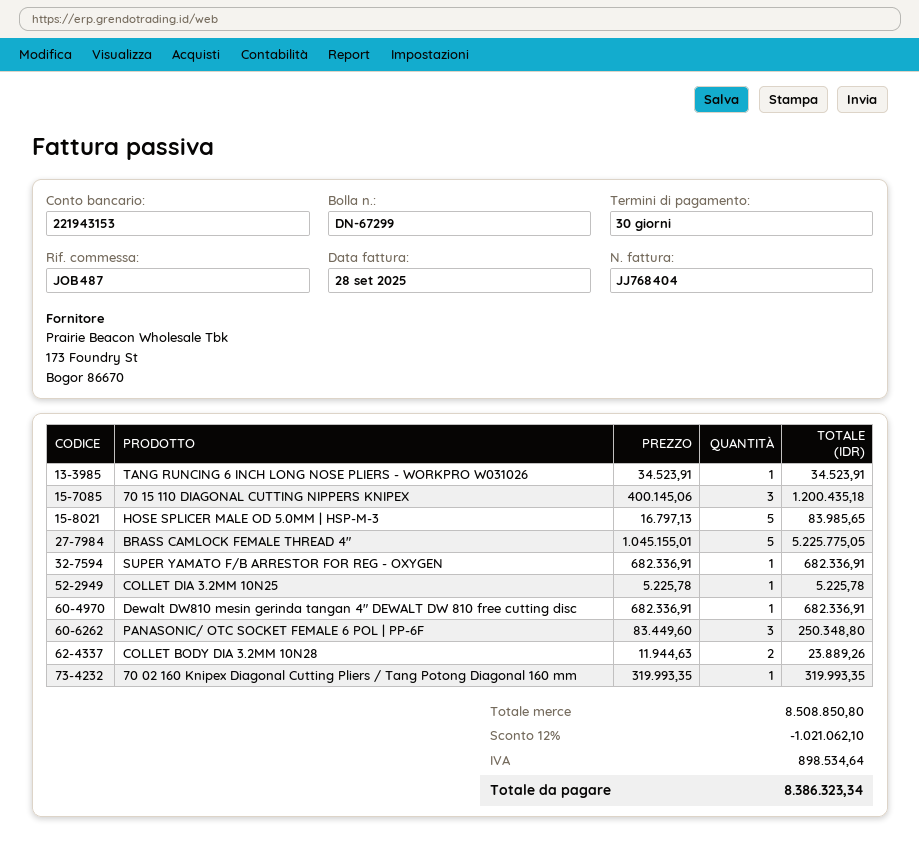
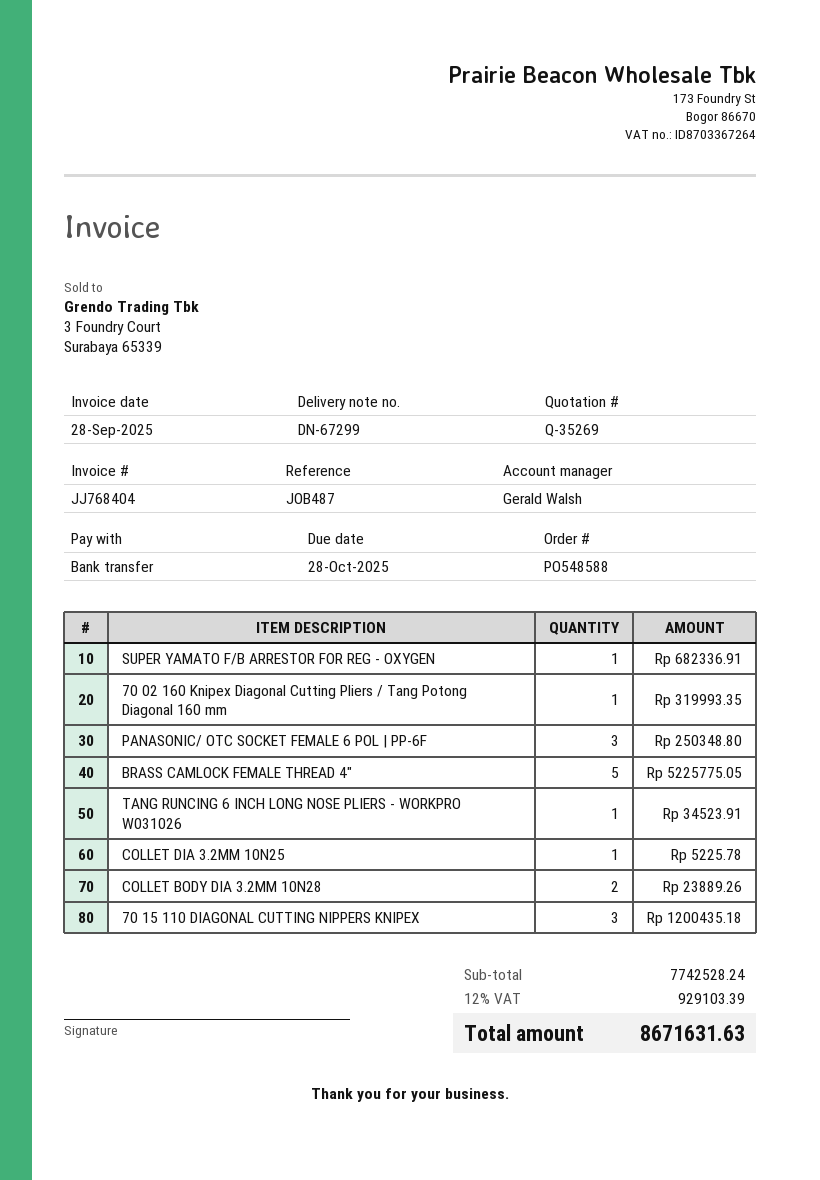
HOSE SPLICER MALE OD 5.0MM | HSP-M-3: 5 for 83985.65 -> none
Dewalt DW810 mesin gerinda tangan 4" DEWALT DW 810 free cutting disc: 1 for 682336.91 -> none
subtotal: 8508850.80 -> 7742528.24
discount: 12% = 1021062.10 -> none
tax: 898534.64 -> 929103.39
total: 8386323.34 -> 8671631.63

